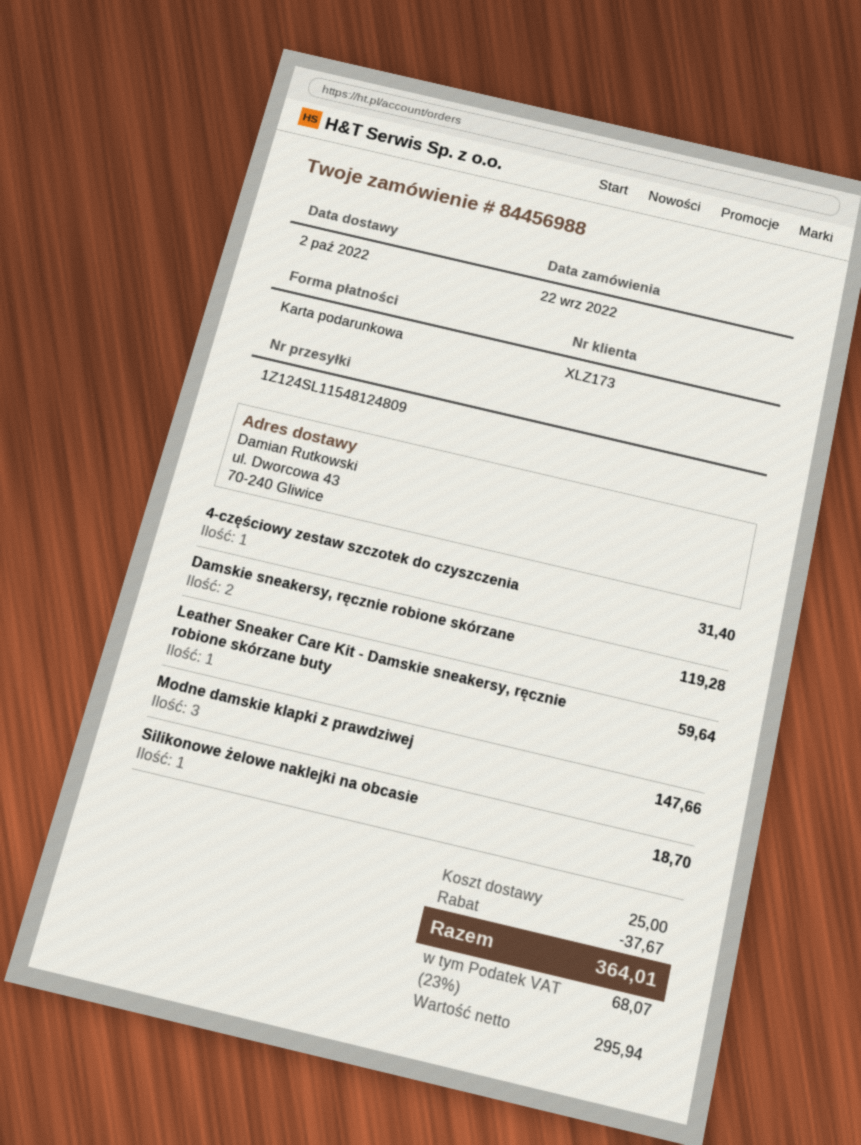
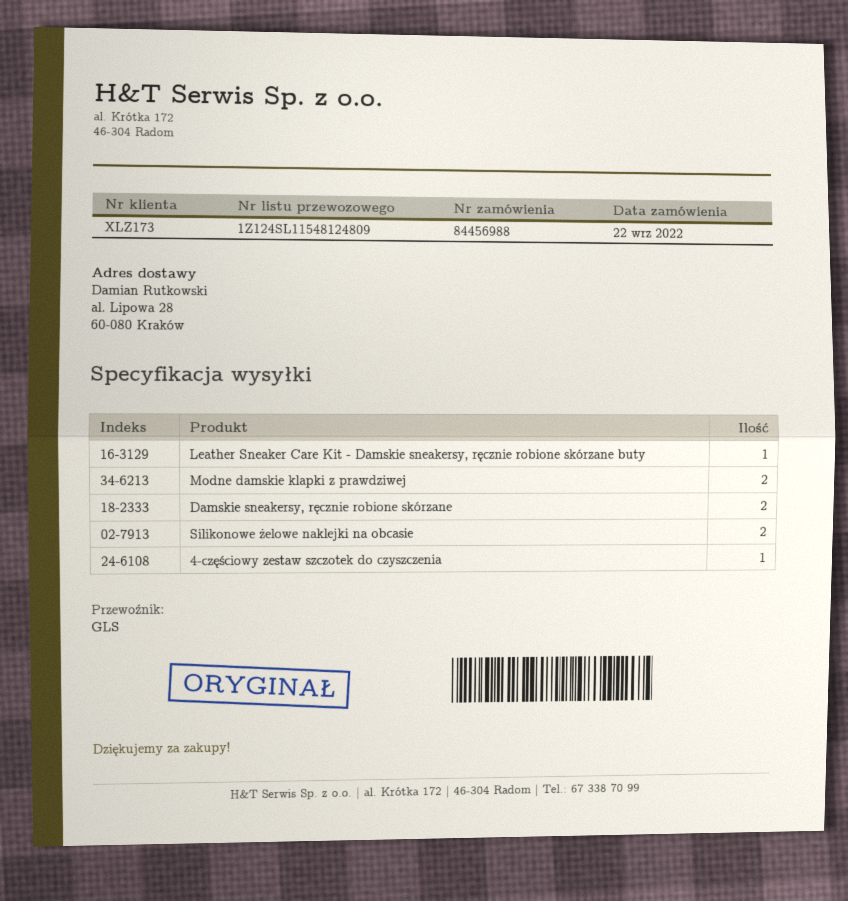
ship to: ul. Dworcowa 43, 70-240 Gliwice -> al. Lipowa 28, 60-080 Kraków
Modne damskie klapki z prawdziwej: 3 -> 2
Silikonowe żelowe naklejki na obcasie: 1 -> 2

